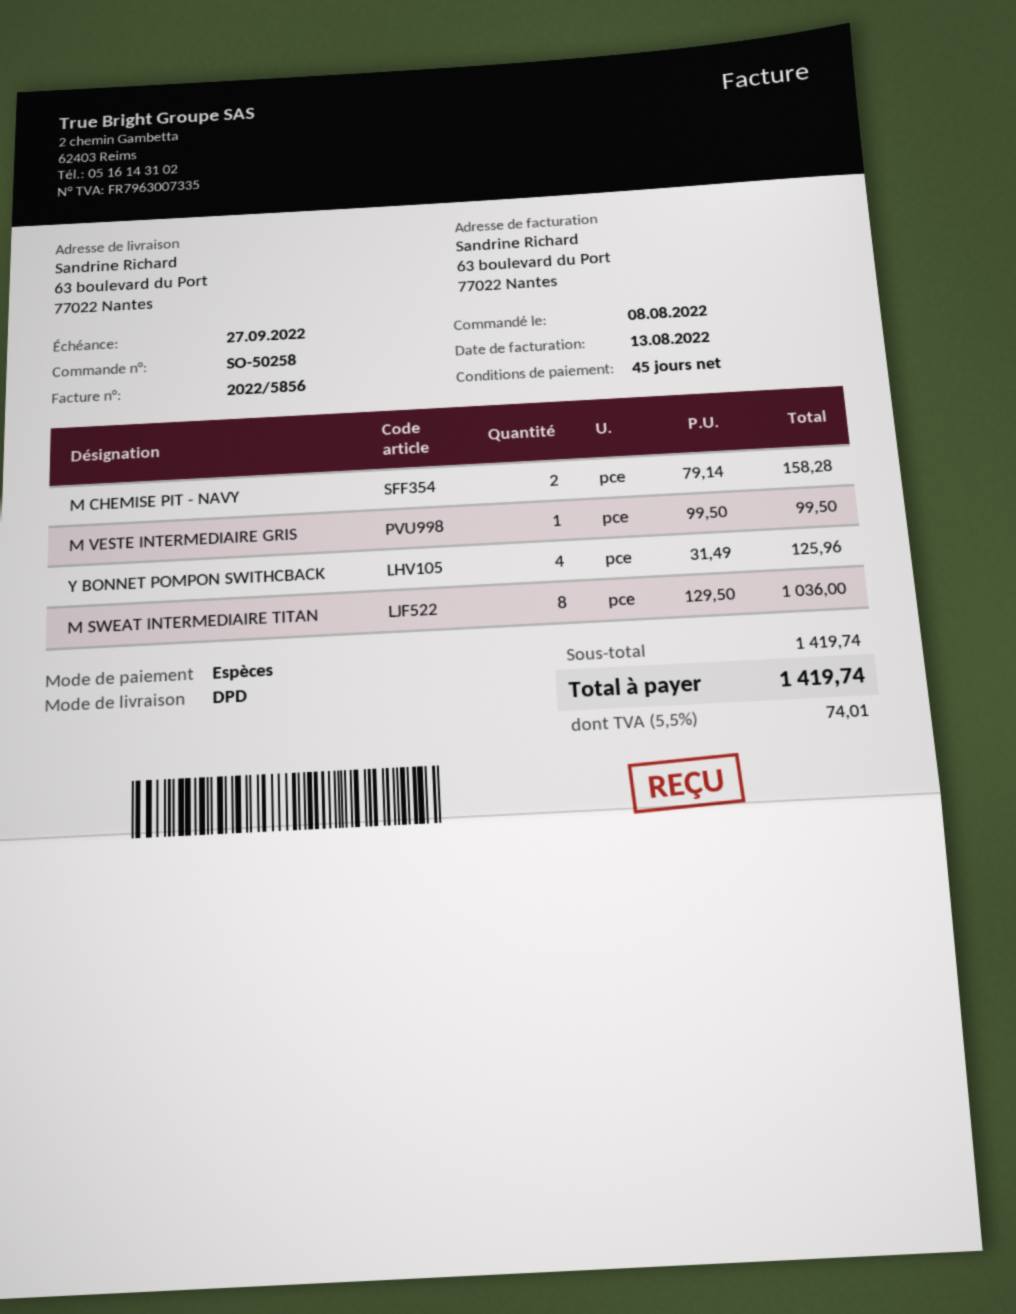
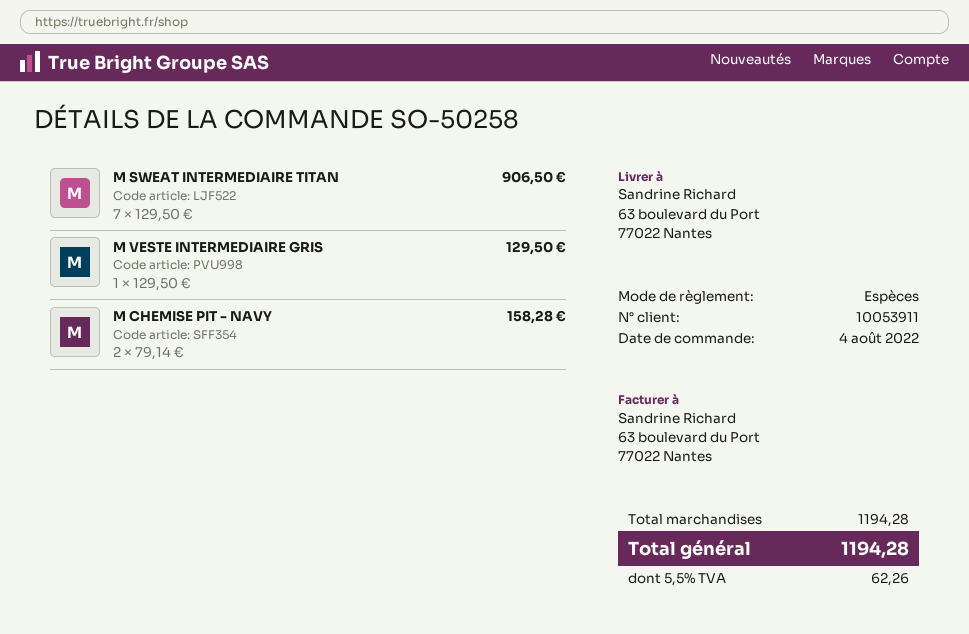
order date: 2022-08-08 -> 2022-08-04
M VESTE INTERMEDIAIRE GRIS: 1 x 99.50 = 99.50 -> 1 x 129.50 = 129.50
Y BONNET POMPON SWITHCBACK: 4 x 31.49 = 125.96 -> none
M SWEAT INTERMEDIAIRE TITAN: 8 x 129.50 = 1036.00 -> 7 x 129.50 = 906.50
subtotal: 1419.74 -> 1194.28
tax: 5.5% = 74.01 -> 5.5% = 62.26
total: 1419.74 -> 1194.28

